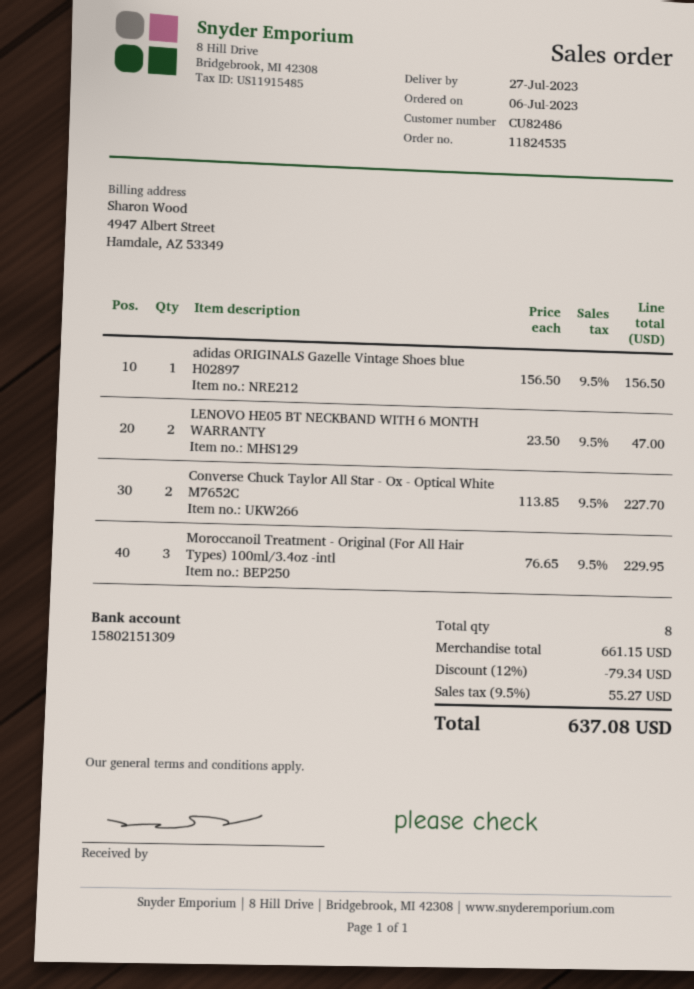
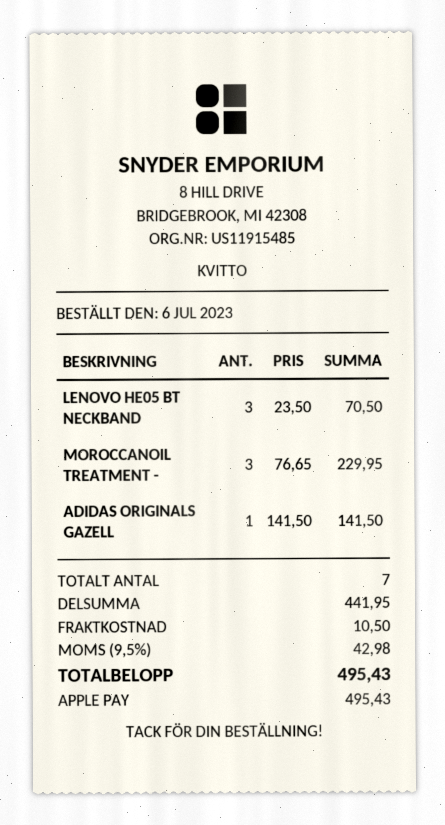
adidas ORIGINALS Gazelle Vintage Shoes blue H02897: 1 x 156.50 = 156.50 -> 1 x 141.50 = 141.50
LENOVO HE05 BT NECKBAND WITH 6 MONTH WARRANTY: 2 x 23.50 = 47.00 -> 3 x 23.50 = 70.50
Converse Chuck Taylor All Star - Ox - Optical White M7652C: 2 x 113.85 = 227.70 -> none
total quantity: 8 -> 7
subtotal: 661.15 -> 441.95
discount: 12% = 79.34 -> none
shipping: none -> 10.50
tax: 9.5% = 55.27 -> 9.5% = 42.98
total: 637.08 -> 495.43

